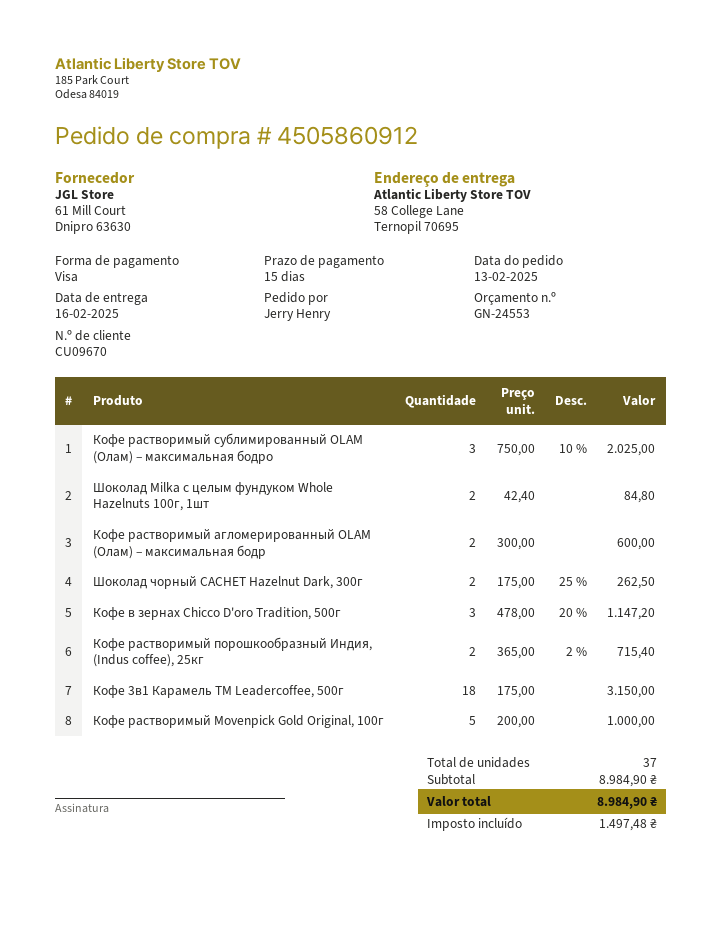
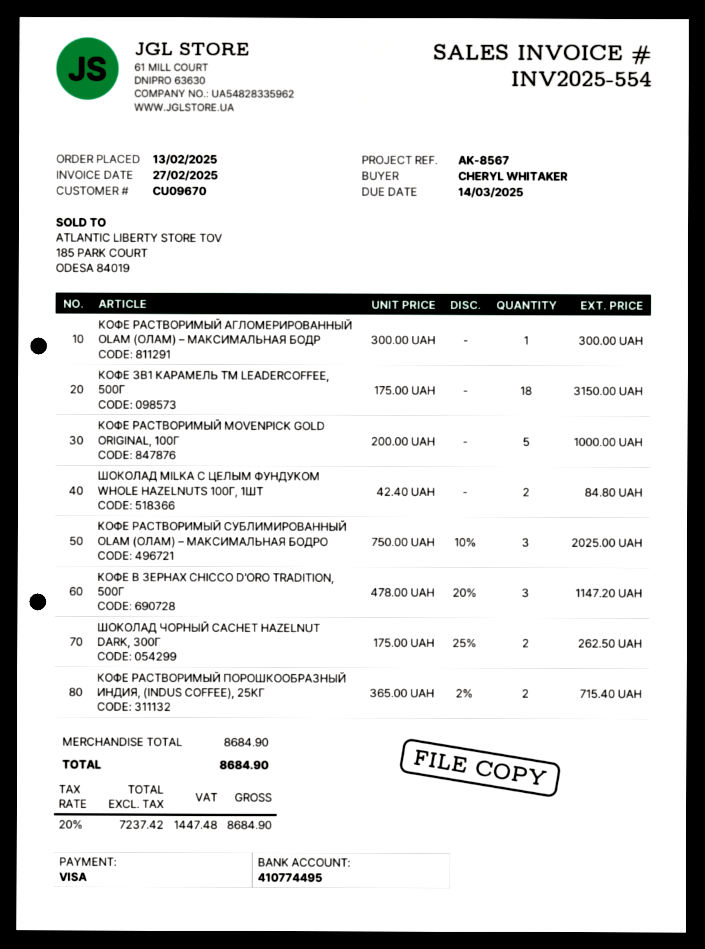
ordered by: Jerry Henry -> CHERYL WHITAKER
Кофе растворимый агломерированный OLAM (Олам) – максимальная бодр: 2 x 300.00 = 600.00 -> 1 x 300.00 = 300.00
subtotal: 8984.90 -> 8684.90
tax: 1497.48 -> 1447.48
total: 8984.90 -> 8684.90

